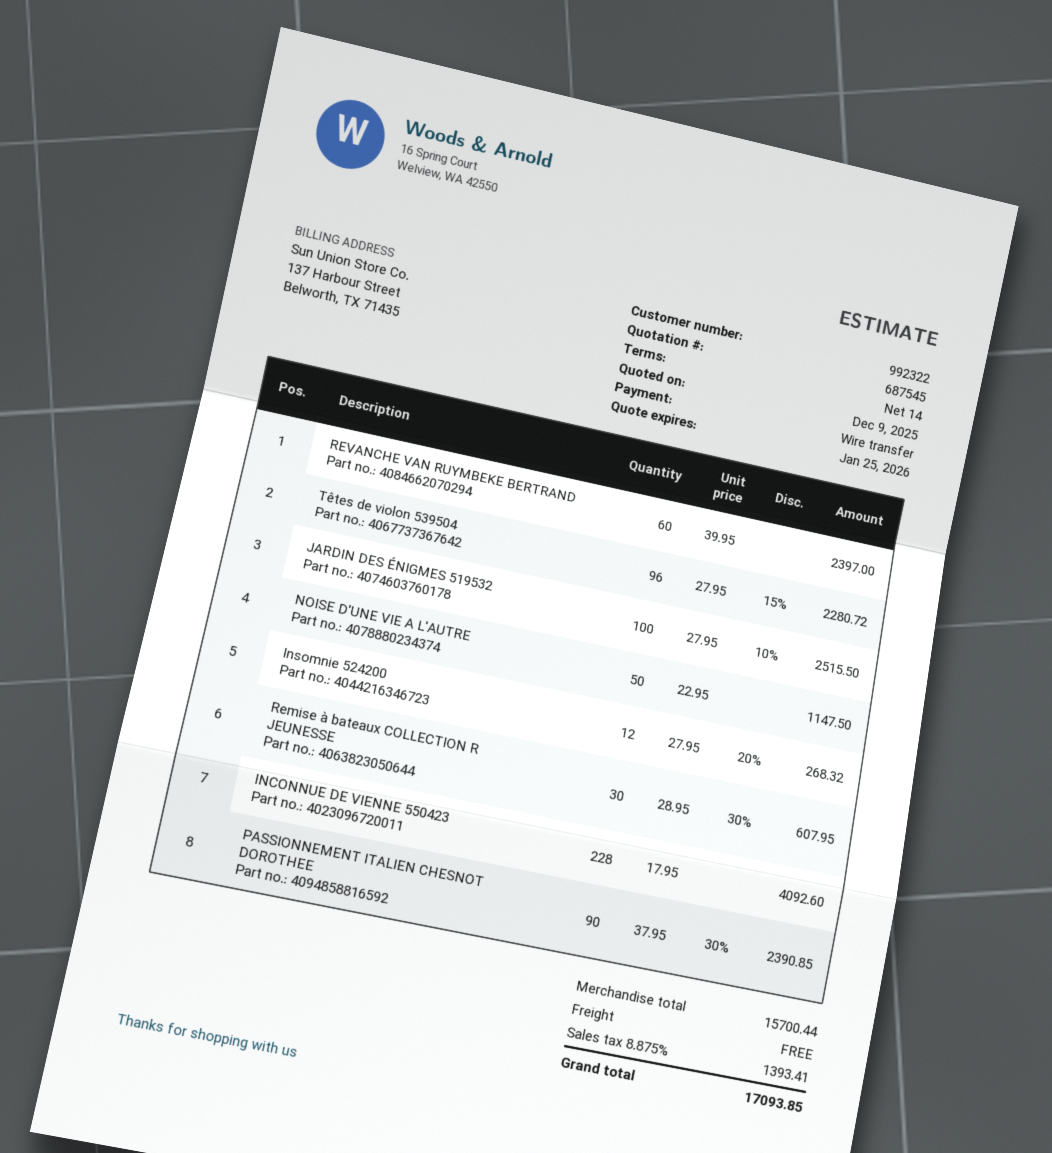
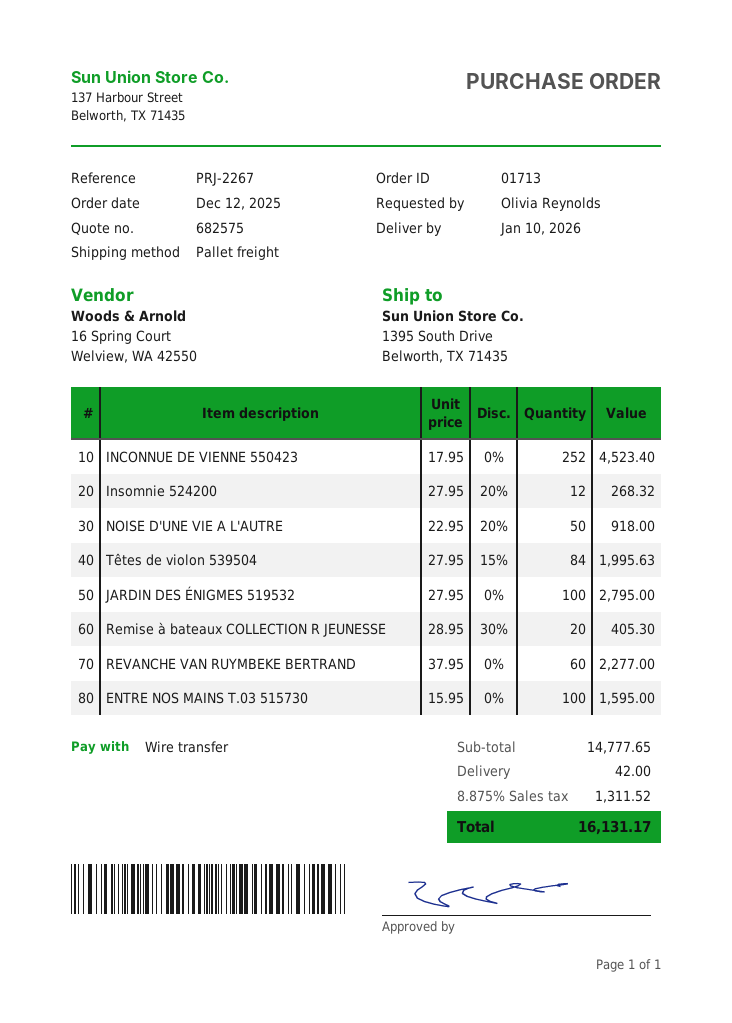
quote number: 687545 -> 682575
REVANCHE VAN RUYMBEKE BERTRAND: 60 x 39.95 = 2397.00 -> 60 x 37.95 = 2277.00
Têtes de violon 539504: 96 x 27.95 - 15% = 2280.72 -> 84 x 27.95 - 15% = 1995.63
JARDIN DES ÉNIGMES 519532: 100 x 27.95 - 10% = 2515.50 -> 100 x 27.95 = 2795.00
NOISE D'UNE VIE A L'AUTRE: 50 x 22.95 = 1147.50 -> 50 x 22.95 - 20% = 918.00
Remise à bateaux COLLECTION R JEUNESSE: 30 x 28.95 - 30% = 607.95 -> 20 x 28.95 - 30% = 405.30
INCONNUE DE VIENNE 550423: 228 x 17.95 = 4092.60 -> 252 x 17.95 = 4523.40
PASSIONNEMENT ITALIEN CHESNOT DOROTHEE: 90 x 37.95 - 30% = 2390.85 -> none
ENTRE NOS MAINS T.03 515730: none -> 100 x 15.95 = 1595.00
subtotal: 15700.44 -> 14777.65
shipping: 0.00 -> 42.00
tax: 8.875% = 1393.41 -> 8.875% = 1311.52
total: 17093.85 -> 16131.17

